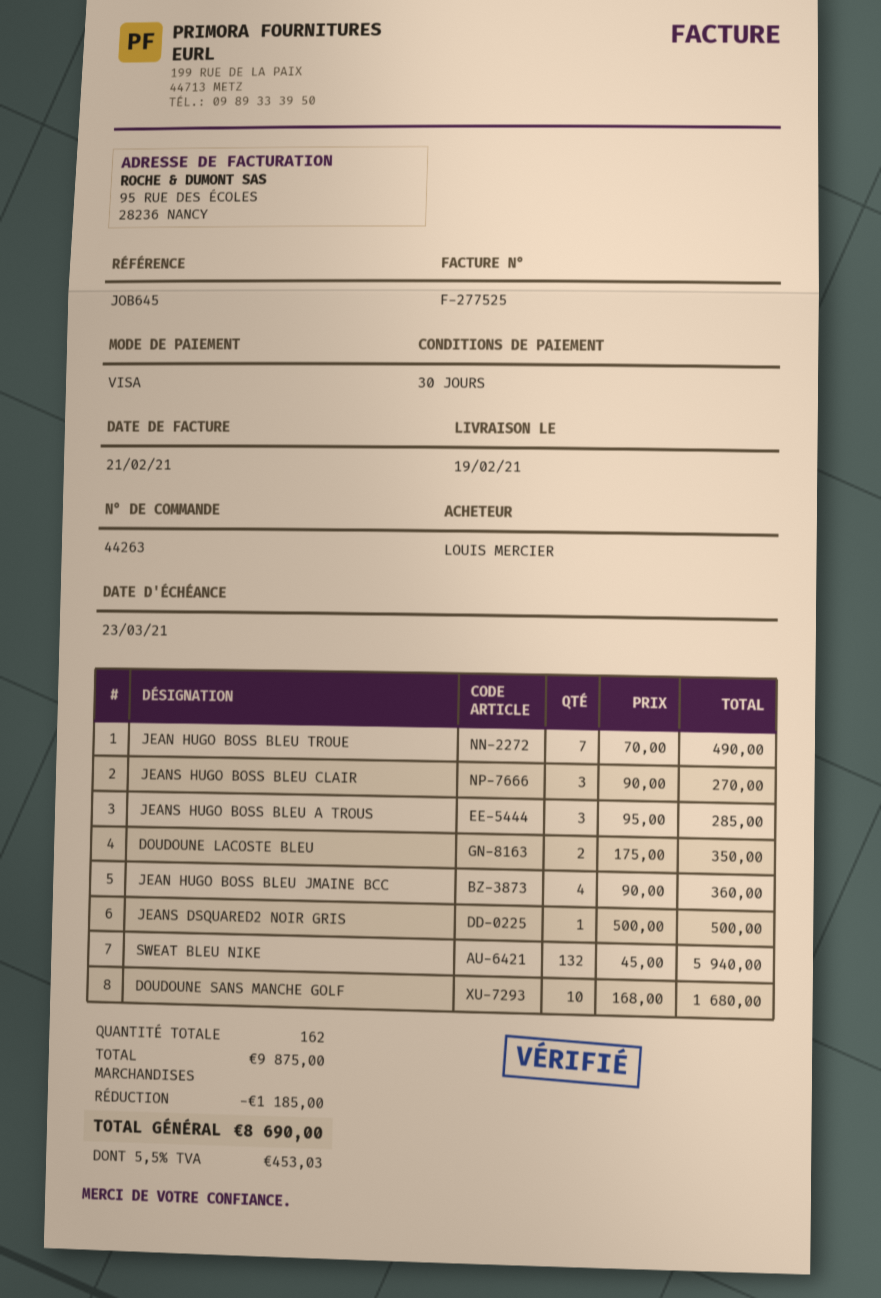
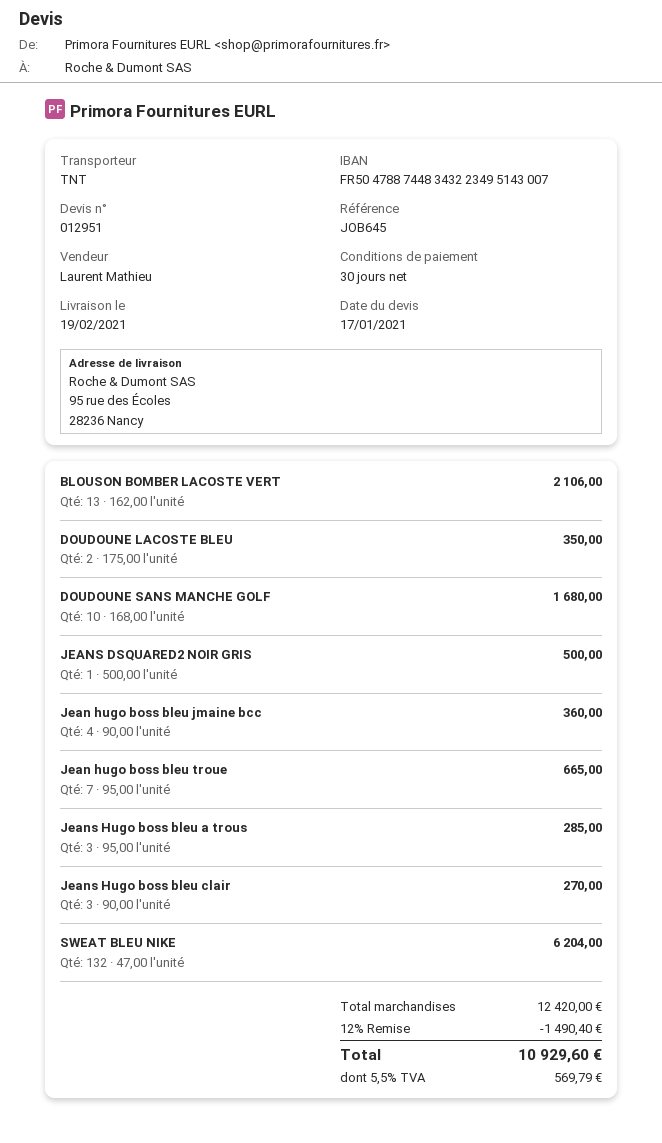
JEAN HUGO BOSS BLEU TROUE: 7 x 70.00 = 490.00 -> 7 x 95.00 = 665.00
SWEAT BLEU NIKE: 132 x 45.00 = 5940.00 -> 132 x 47.00 = 6204.00
BLOUSON BOMBER LACOSTE VERT: none -> 13 x 162.00 = 2106.00
subtotal: 9875.00 -> 12420.00
discount: 1185.00 -> 1490.40
tax: 5.5% = 453.03 -> 5.5% = 569.79
total: 8690.00 -> 10929.60

